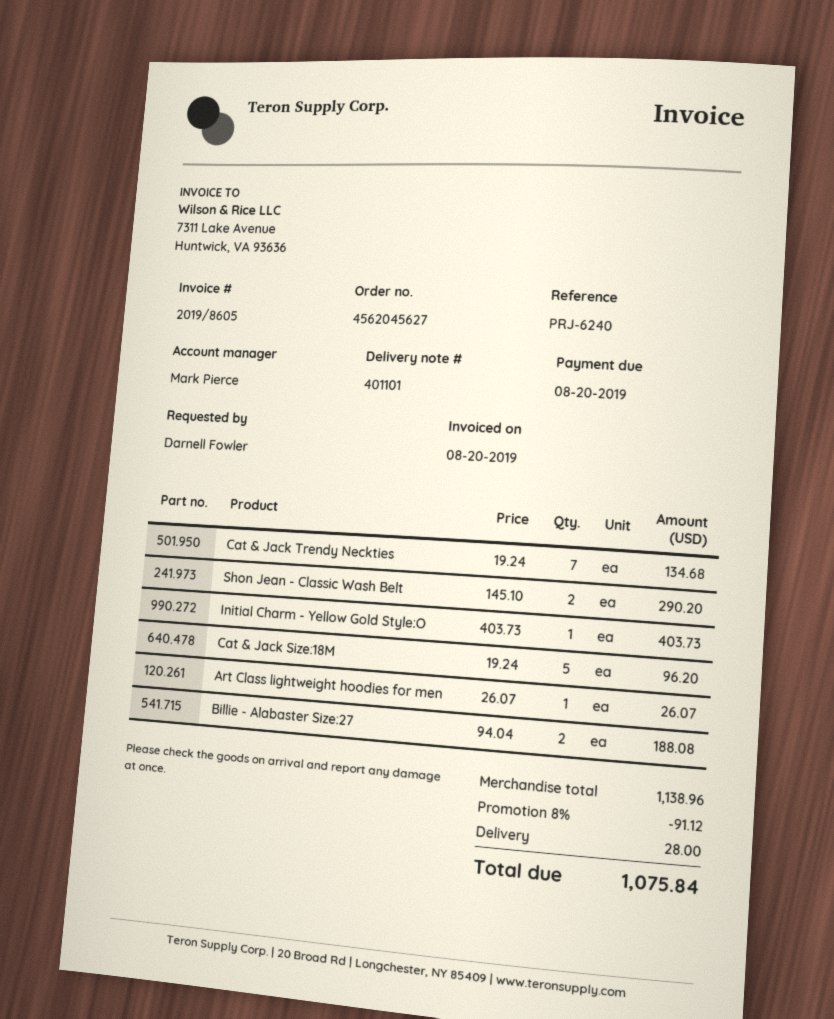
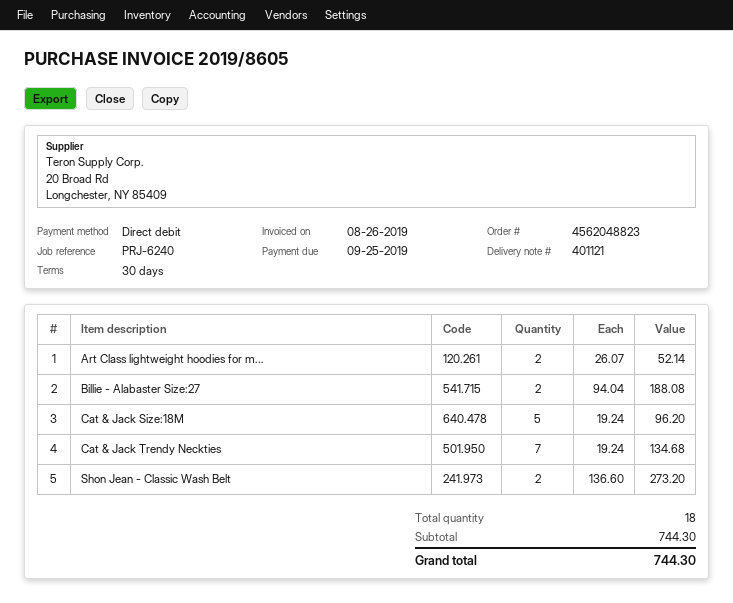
order number: 4562045627 -> 4562048823
delivery note number: 401101 -> 401121
invoice date: 2019-08-20 -> 2019-08-26
due date: 2019-08-20 -> 2019-09-25
Shon Jean - Classic Wash Belt: 2 x 145.10 = 290.20 -> 2 x 136.60 = 273.20
Initial Charm - Yellow Gold Style:O: 1 x 403.73 = 403.73 -> none
Art Class lightweight hoodies for men: 1 x 26.07 = 26.07 -> 2 x 26.07 = 52.14
subtotal: 1138.96 -> 744.30
discount: 8% = 91.12 -> none
shipping: 28.00 -> none
total: 1075.84 -> 744.30

